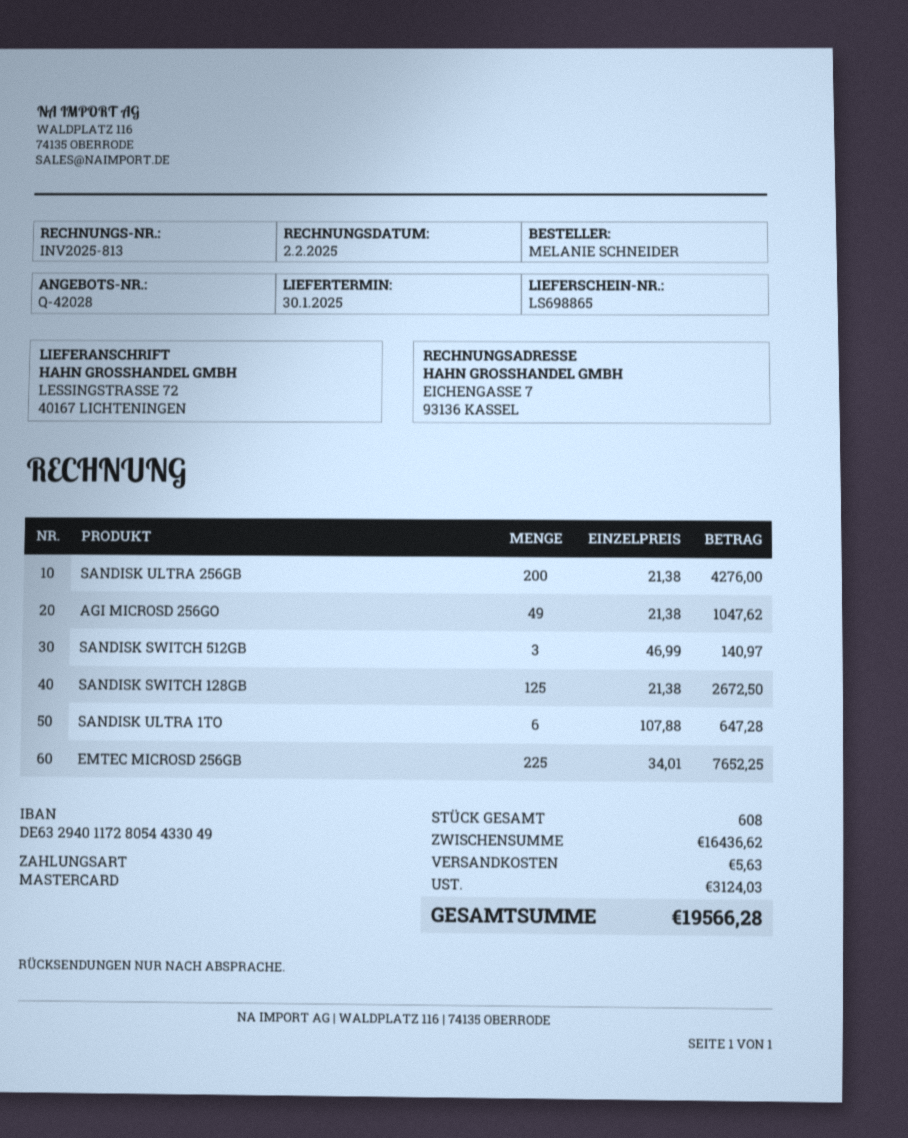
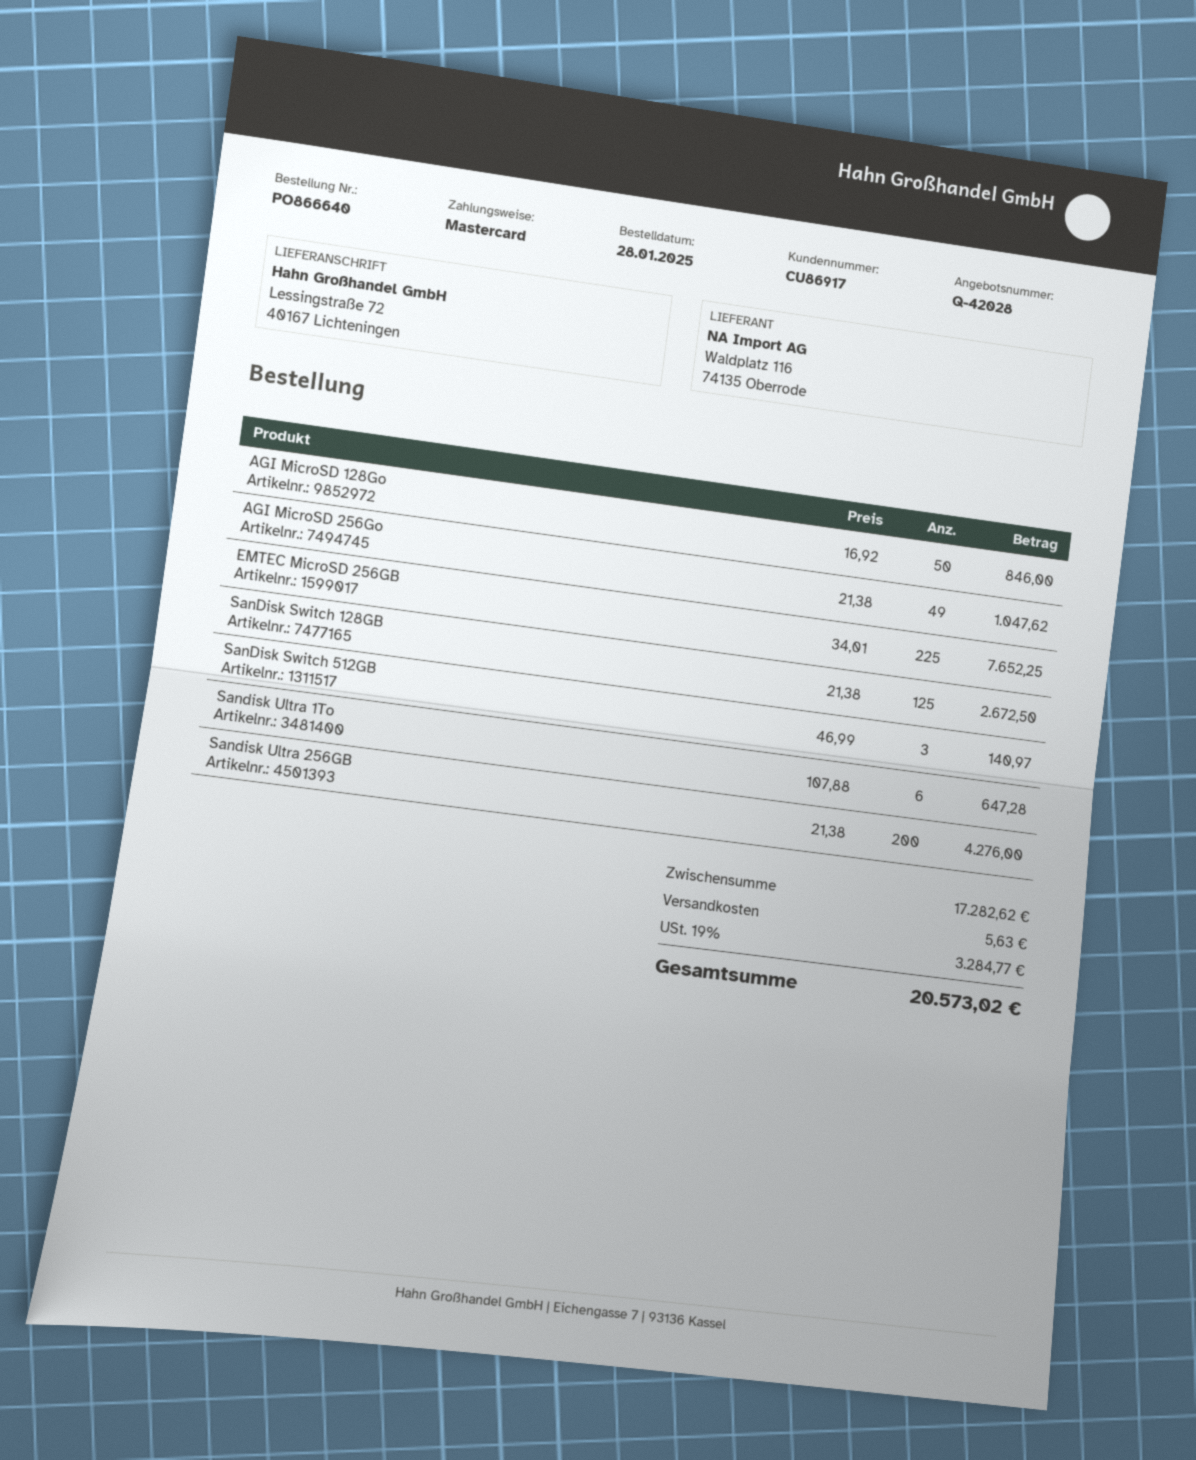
AGI MicroSD 128Go: none -> 50 x 16.92 = 846.00
subtotal: 16436.62 -> 17282.62
tax: 3124.03 -> 3284.77
total: 19566.28 -> 20573.02

